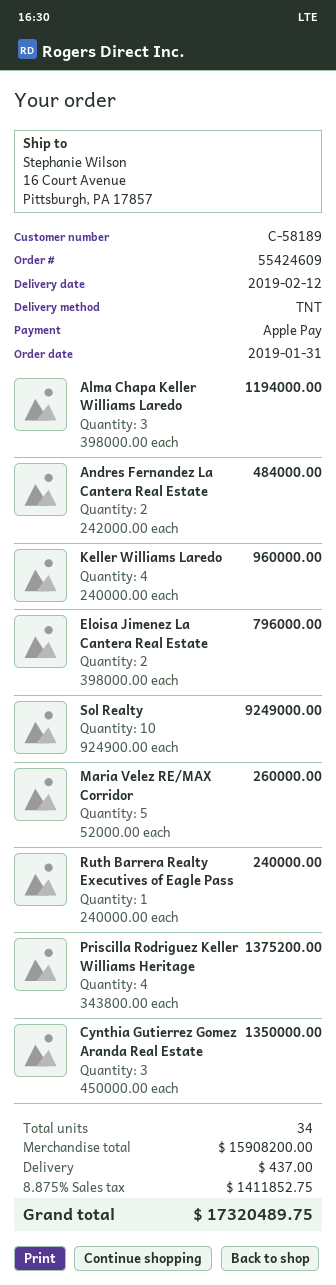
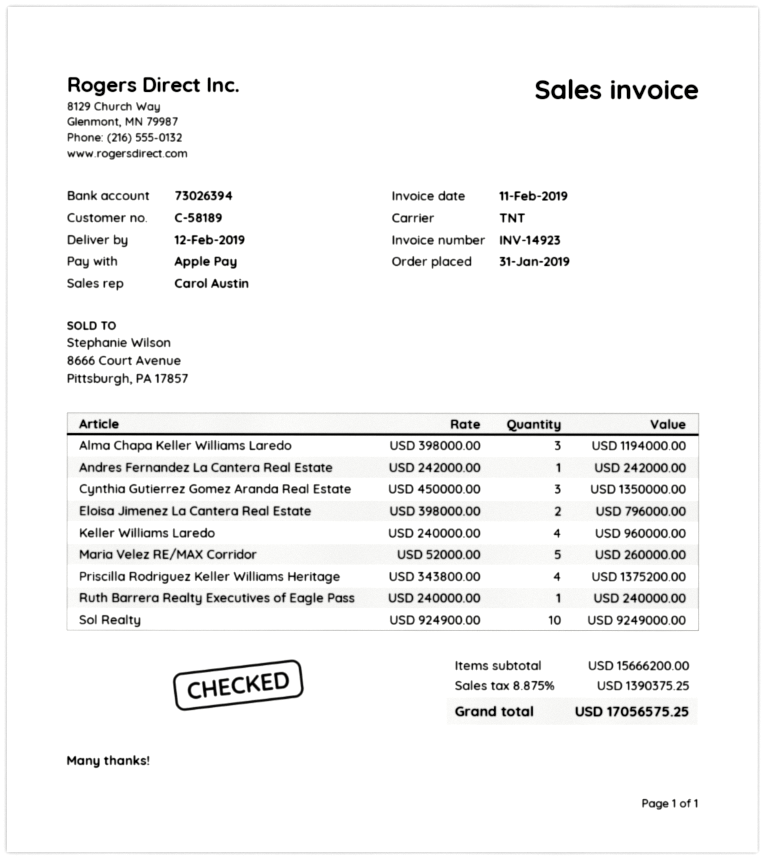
Andres Fernandez La Cantera Real Estate: 2 x 242000.00 = 484000.00 -> 1 x 242000.00 = 242000.00
subtotal: 15908200.00 -> 15666200.00
shipping: 437.00 -> none
tax: 8.875% = 1411852.75 -> 8.875% = 1390375.25
total: 17320489.75 -> 17056575.25

